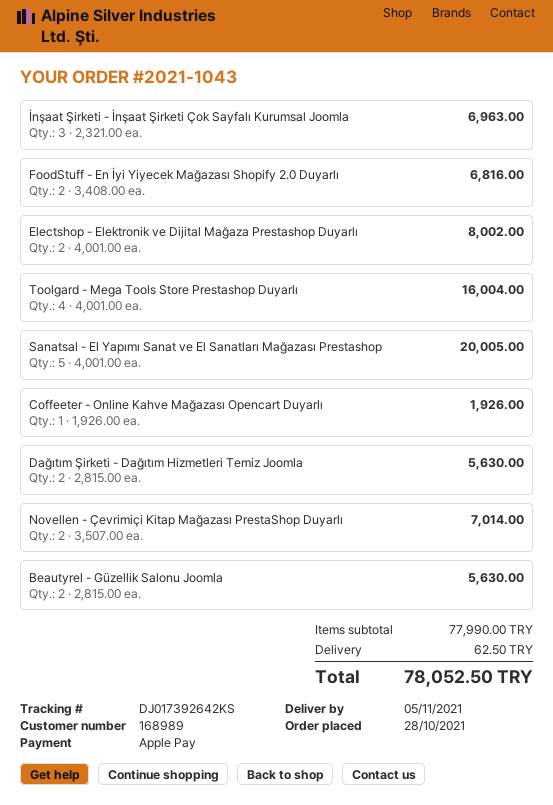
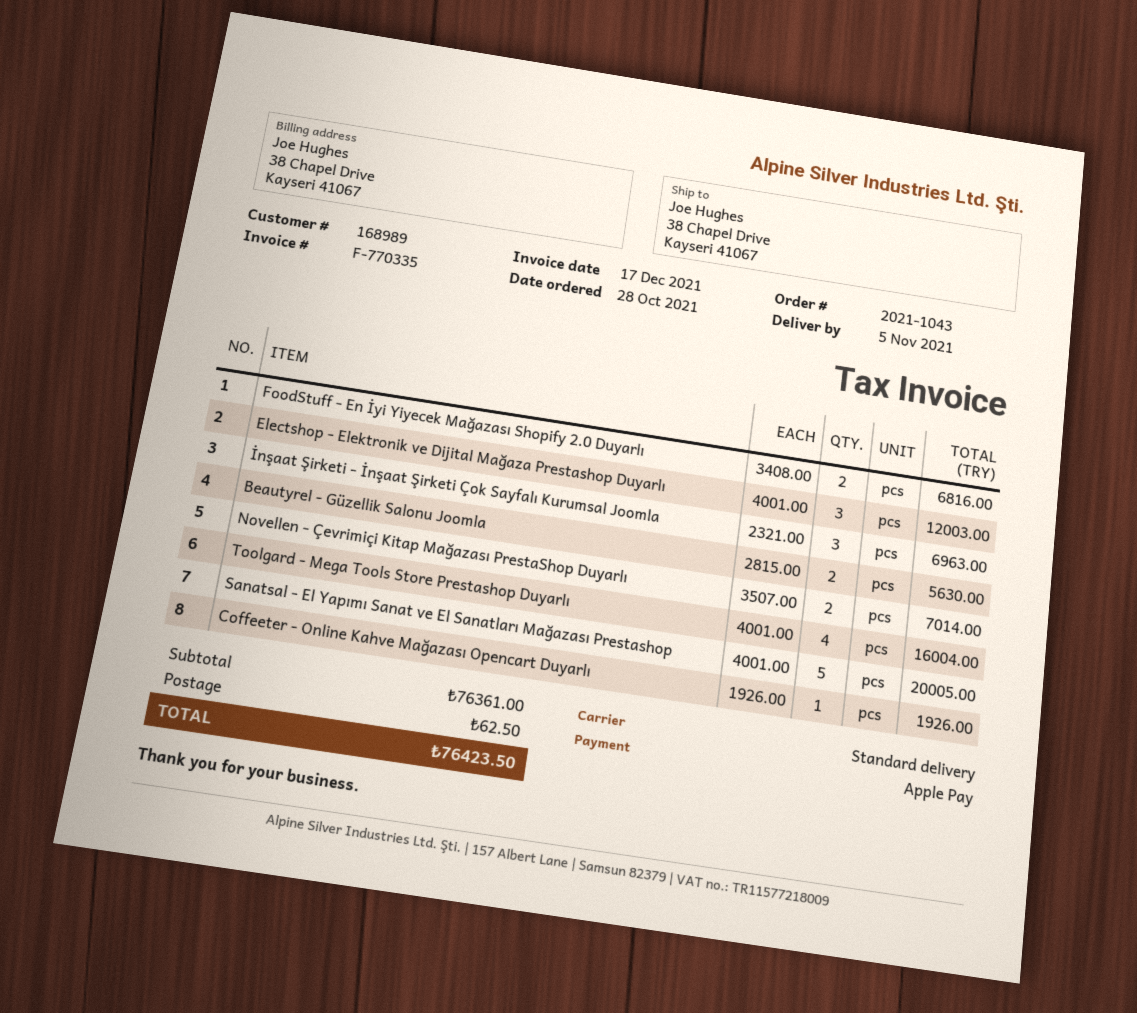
Electshop - Elektronik ve Dijital Mağaza Prestashop Duyarlı: 2 x 4001.00 = 8002.00 -> 3 x 4001.00 = 12003.00
Dağıtım Şirketi - Dağıtım Hizmetleri Temiz Joomla: 2 x 2815.00 = 5630.00 -> none
subtotal: 77990.00 -> 76361.00
total: 78052.50 -> 76423.50

